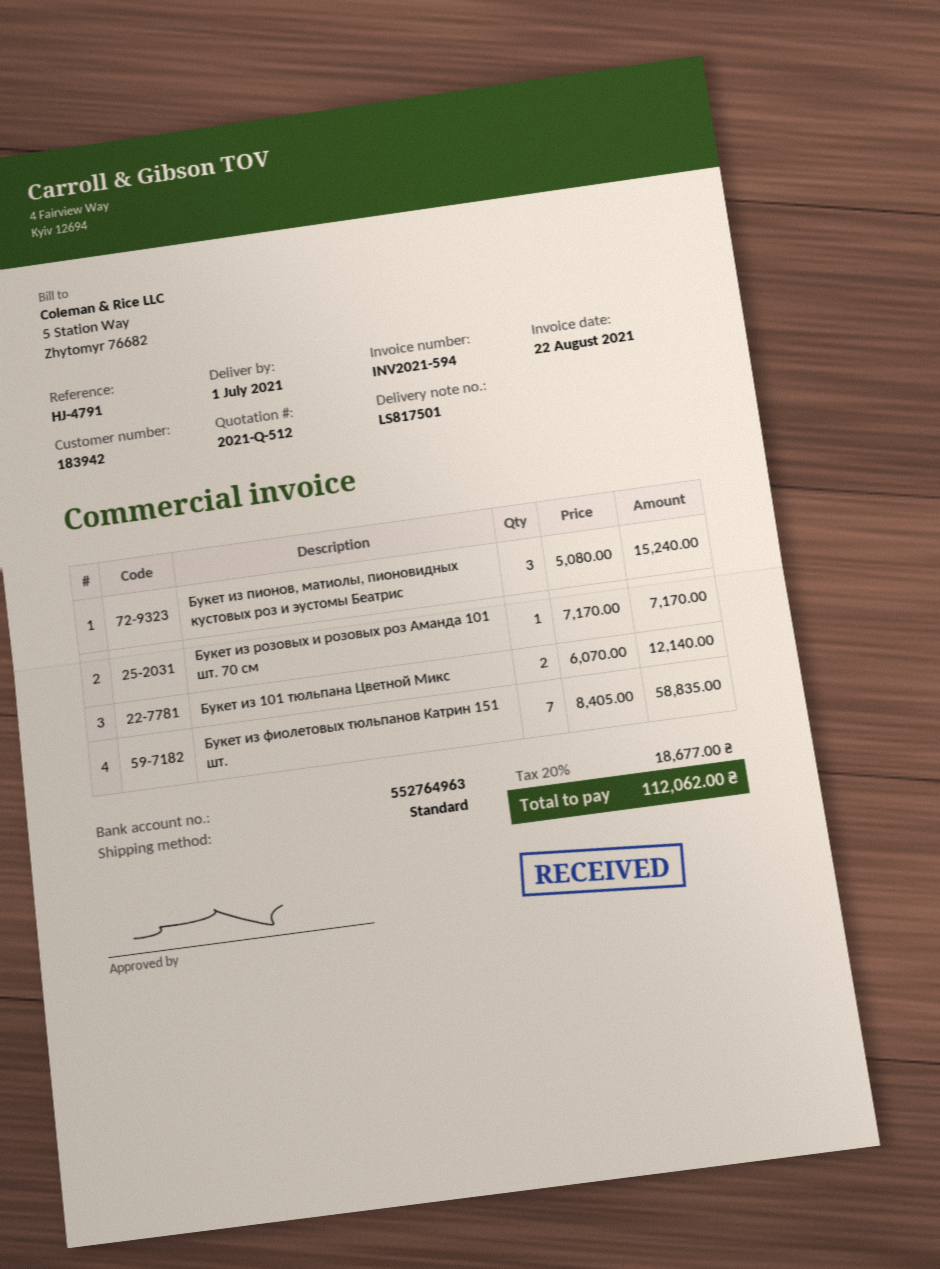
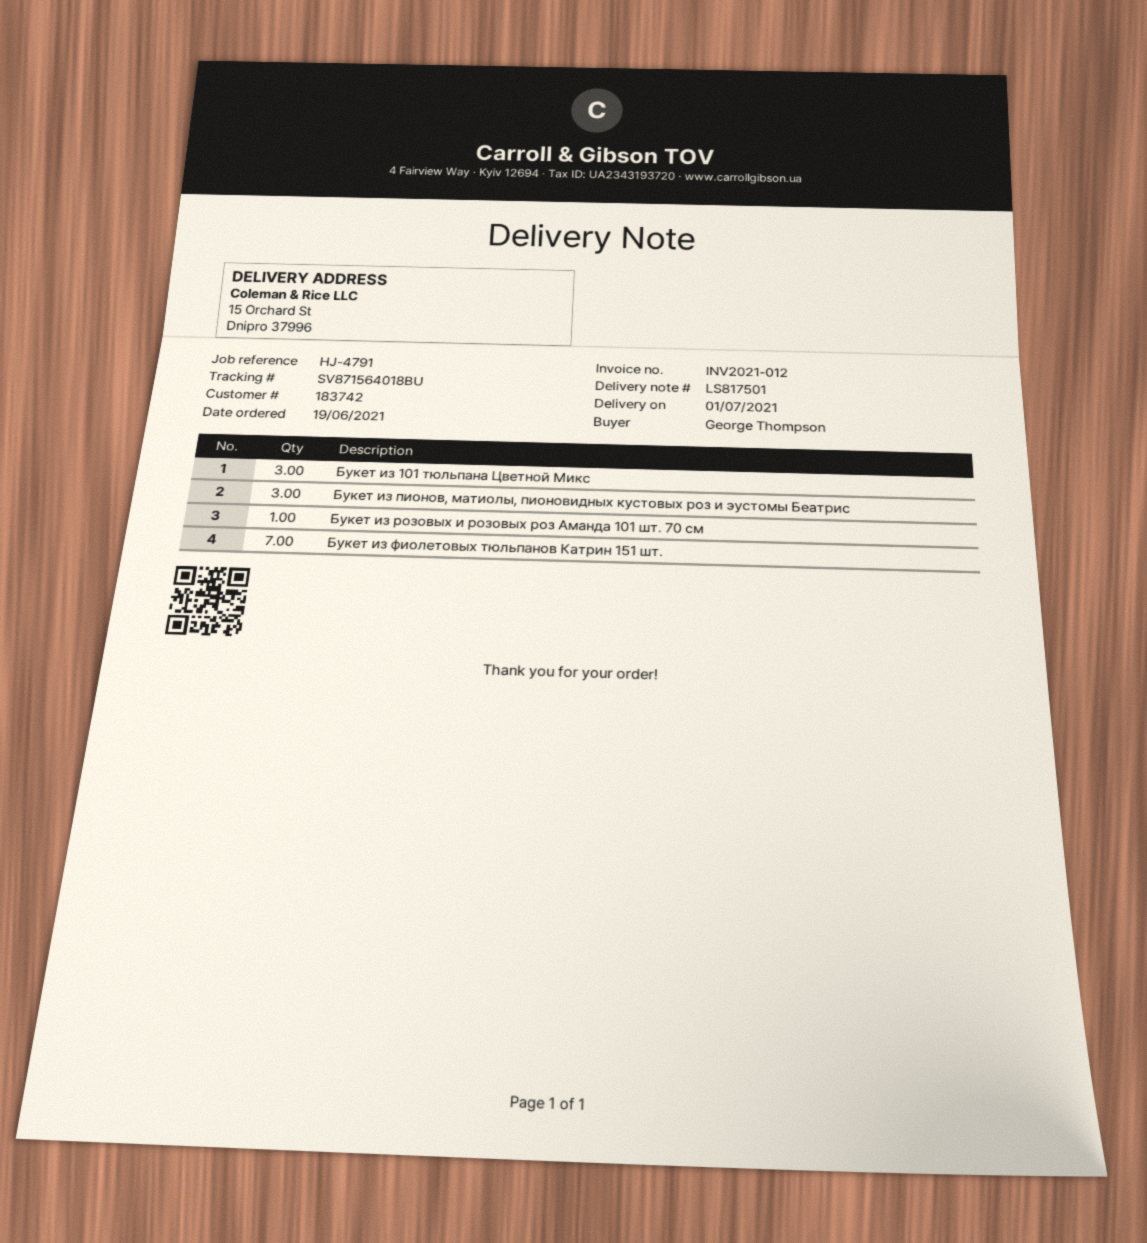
invoice number: INV2021-594 -> INV2021-012
customer number: 183942 -> 183742
Букет из 101 тюльпана Цветной Микс: 2 -> 3

